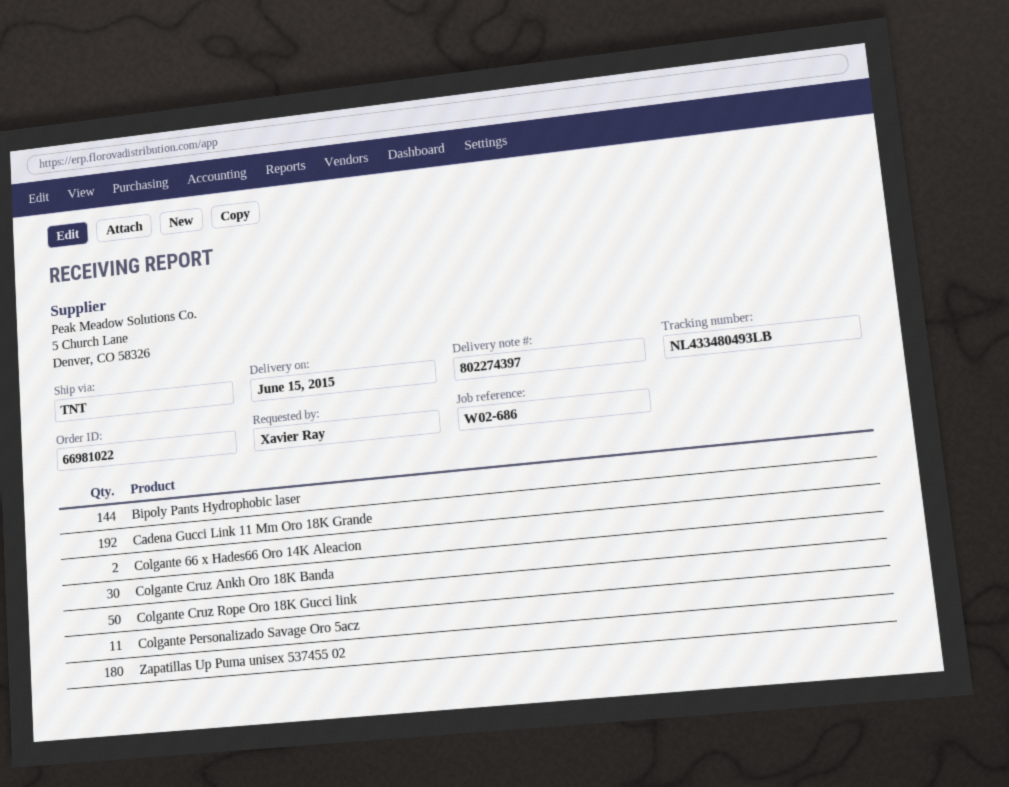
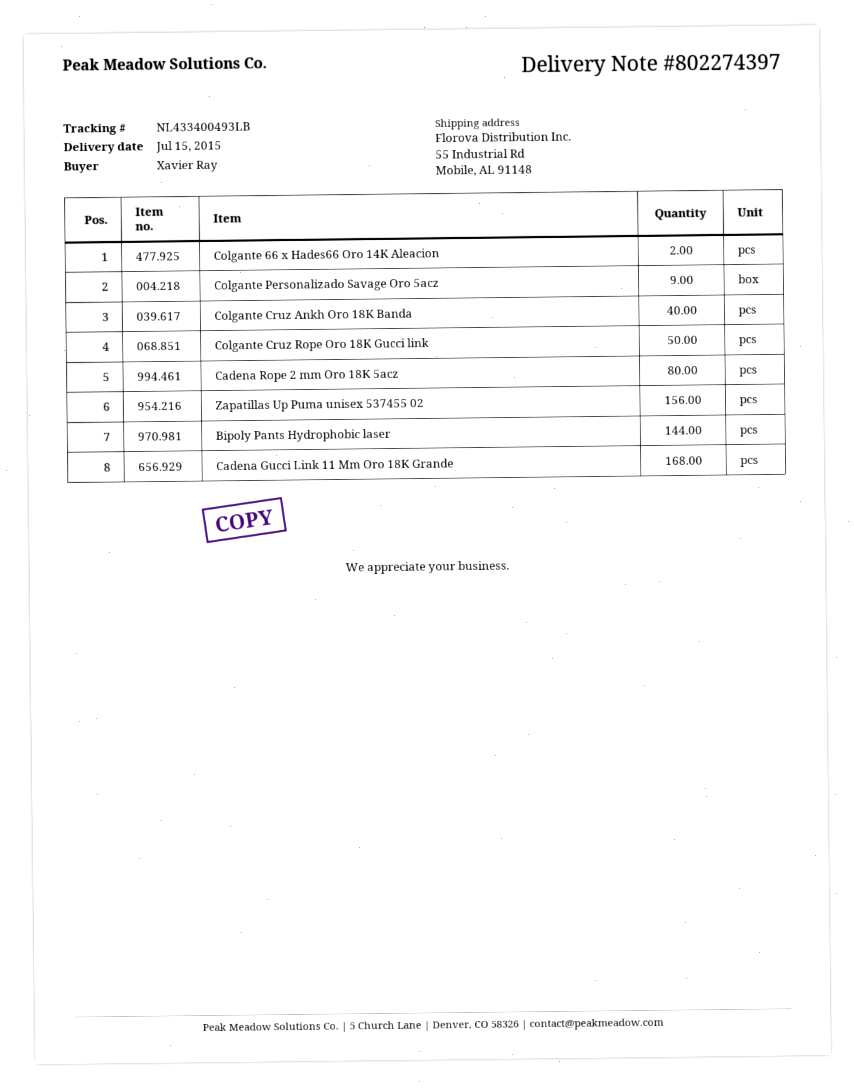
delivery date: 2015-06-15 -> 2015-07-15
tracking number: NL433480493LB -> NL433400493LB
Cadena Gucci Link 11 Mm Oro 18K Grande: 192 -> 168
Colgante Cruz Ankh Oro 18K Banda: 30 -> 40
Colgante Personalizado Savage Oro 5acz: 11 -> 9
Zapatillas Up Puma unisex 537455 02: 180 -> 156
Cadena Rope 2 mm Oro 18K 5acz: none -> 80

